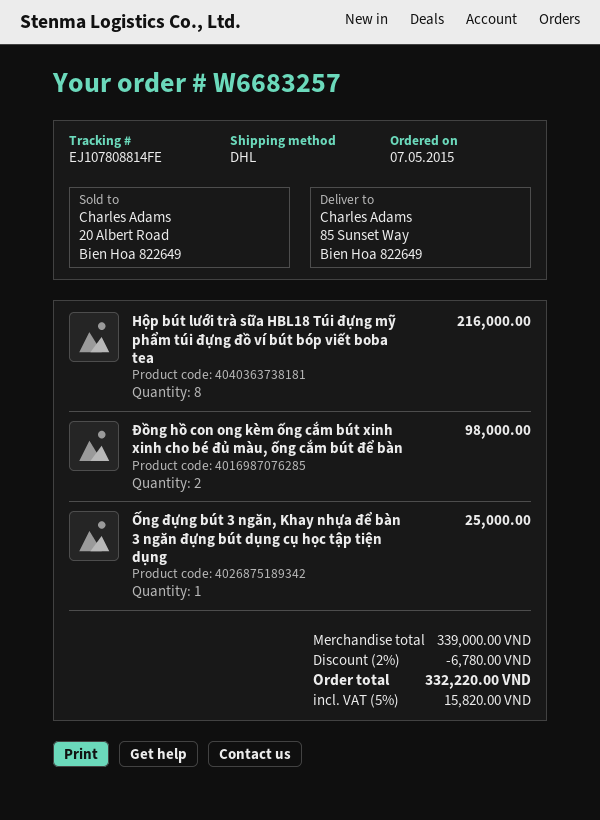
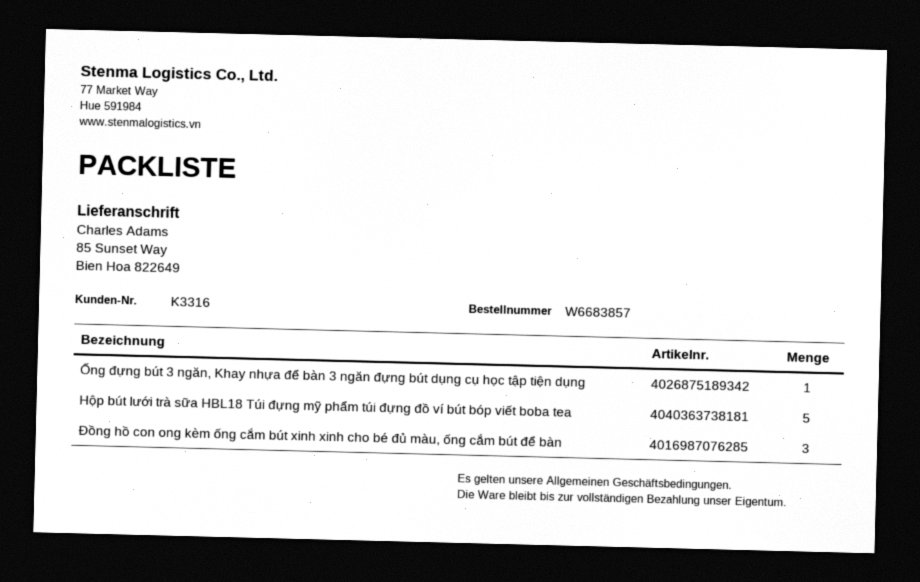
order number: W6683257 -> W6683857
Hộp bút lưới trà sữa HBL18 Túi đựng mỹ phẩm túi đựng đồ ví bút bóp viết boba tea: 8 -> 5
Đồng hồ con ong kèm ống cắm bút xinh xinh cho bé đủ màu, ống cắm bút để bàn: 2 -> 3

